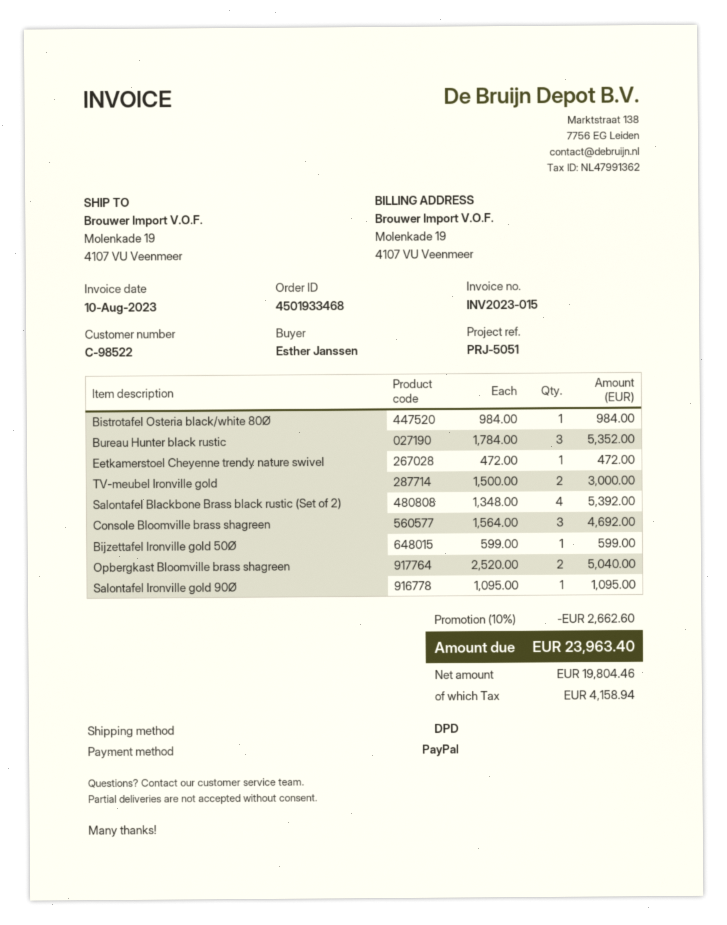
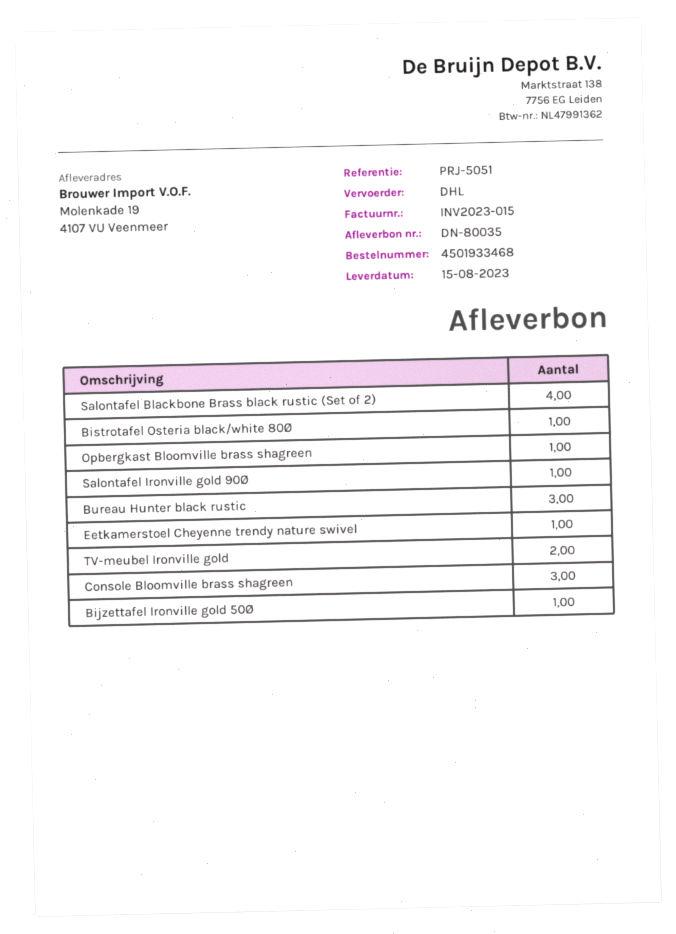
shipping method: DPD -> DHL
Opbergkast Bloomville brass shagreen: 2 -> 1

